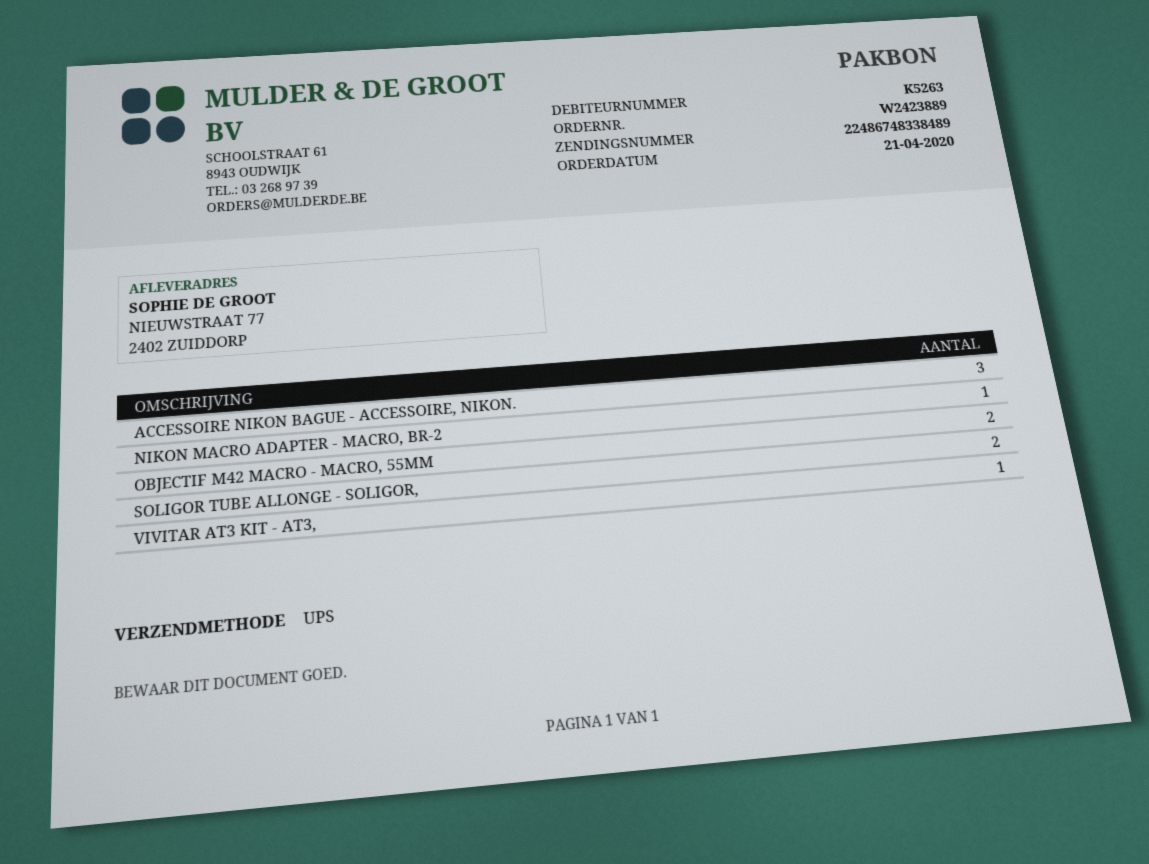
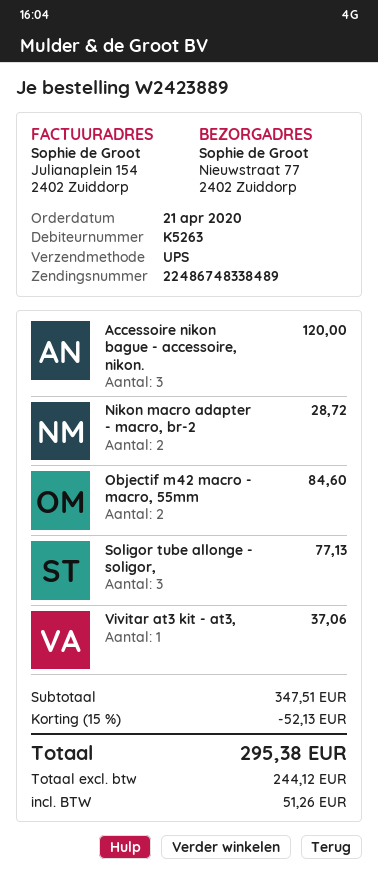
NIKON MACRO ADAPTER - MACRO, BR-2: 1 -> 2
SOLIGOR TUBE ALLONGE - SOLIGOR,: 2 -> 3

